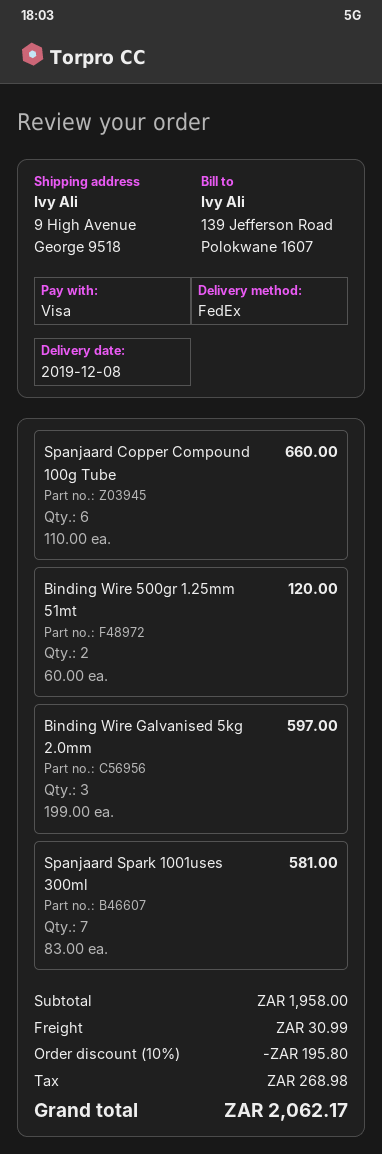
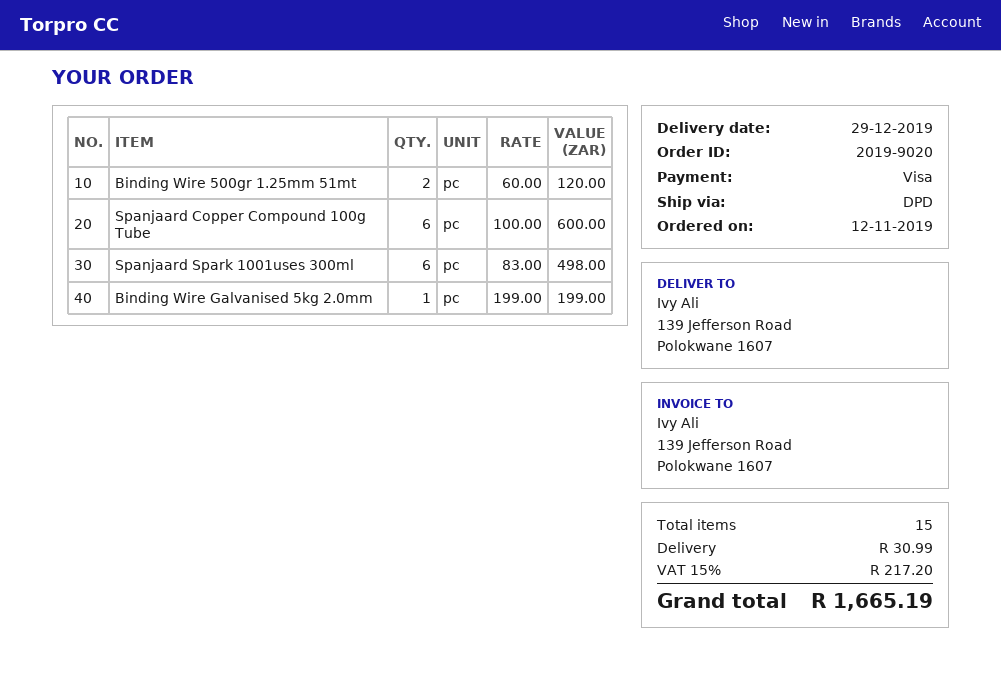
delivery date: 2019-12-08 -> 2019-12-29
shipping method: FedEx -> DPD
ship to: 9 High Avenue, George 9518 -> 139 Jefferson Road, Polokwane 1607
Spanjaard Copper Compound 100g Tube: 6 x 110.00 = 660.00 -> 6 x 100.00 = 600.00
Binding Wire Galvanised 5kg 2.0mm: 3 x 199.00 = 597.00 -> 1 x 199.00 = 199.00
Spanjaard Spark 1001uses 300ml: 7 x 83.00 = 581.00 -> 6 x 83.00 = 498.00
discount: 10% = 195.80 -> none
tax: 268.98 -> 217.20
total: 2062.17 -> 1665.19

